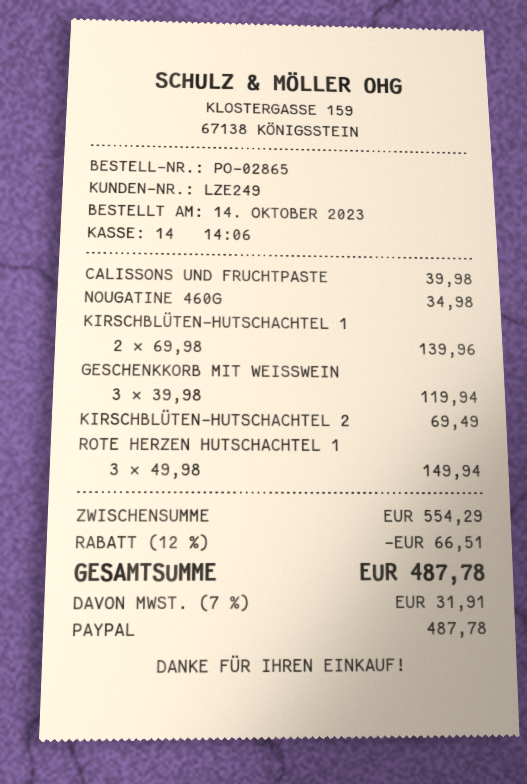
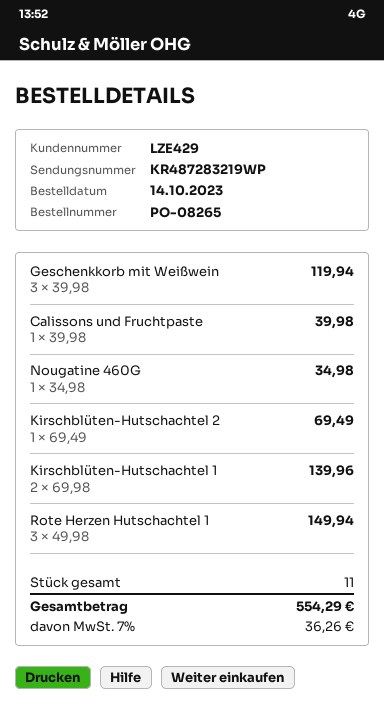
order number: PO-02865 -> PO-08265
customer number: LZE249 -> LZE429
discount: 12% = 66.51 -> none
tax: 7% = 31.91 -> 7% = 36.26
total: 487.78 -> 554.29

